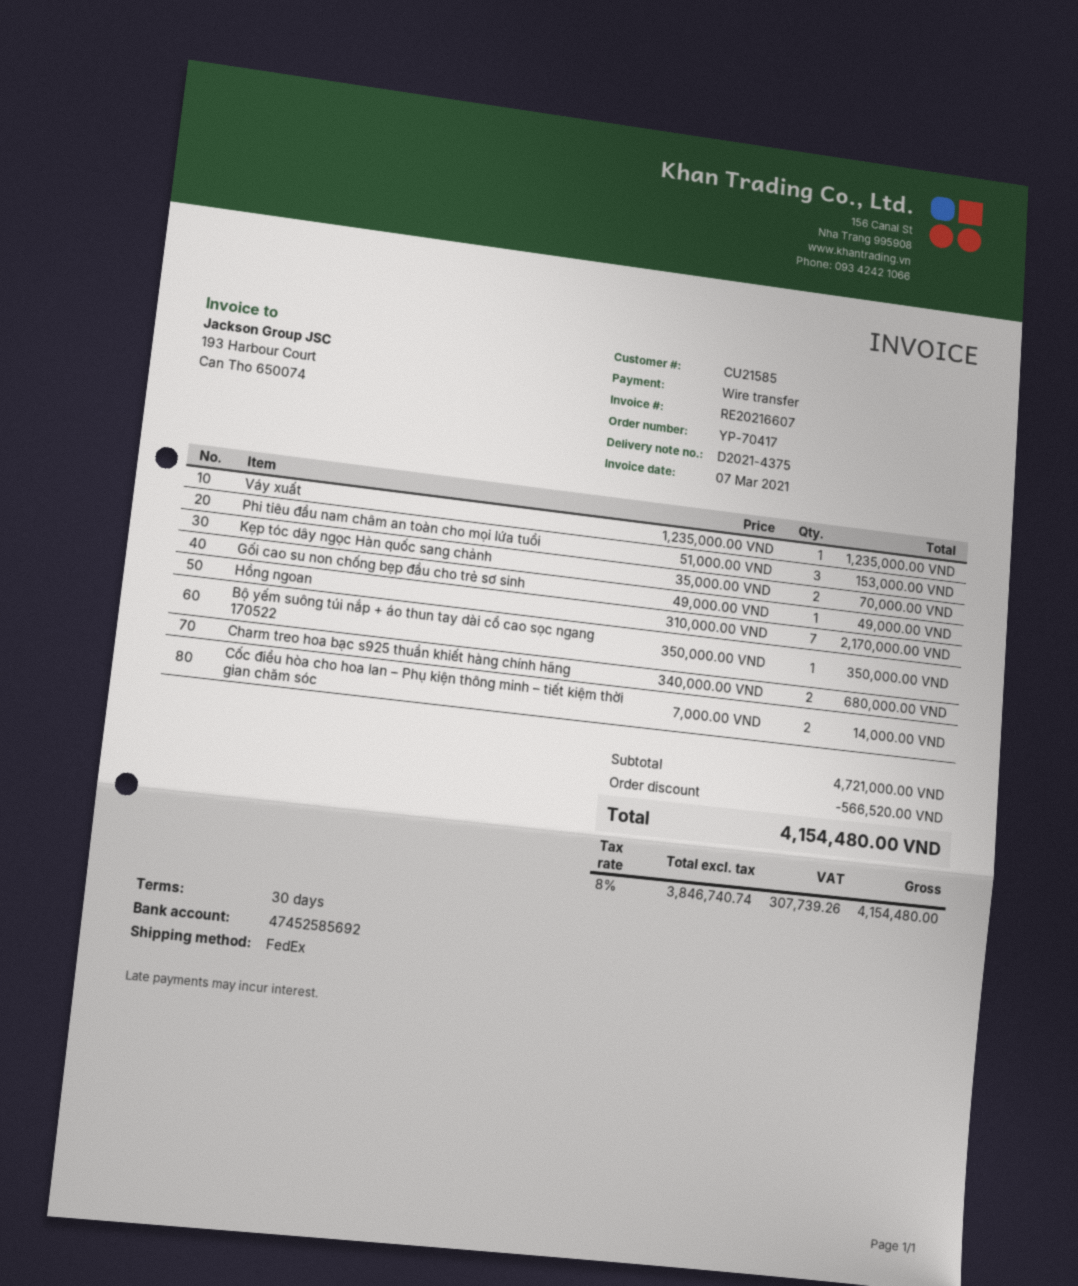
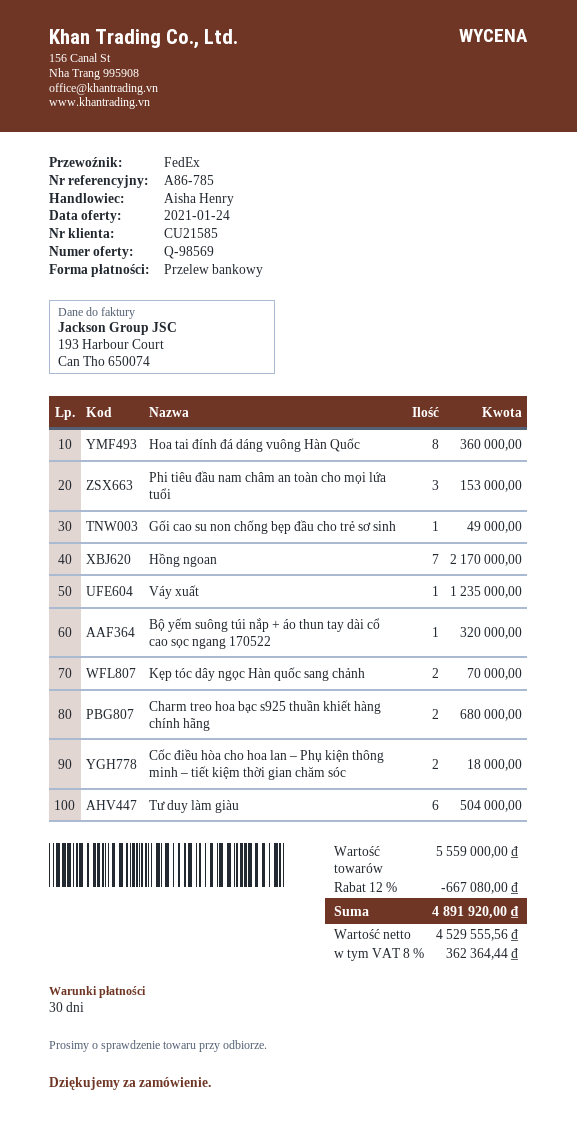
Bộ yếm suông túi nắp + áo thun tay dài cổ cao sọc ngang 170522: 1 for 350000.00 -> 1 for 320000.00
Cốc điều hòa cho hoa lan – Phụ kiện thông minh – tiết kiệm thời gian chăm sóc: 2 for 14000.00 -> 2 for 18000.00
Hoa tai đính đá dáng vuông Hàn Quốc: none -> 8 for 360000.00
Tư duy làm giàu: none -> 6 for 504000.00
subtotal: 4721000.00 -> 5559000.00
discount: 566520.00 -> 667080.00
net: 3846740.74 -> 4529555.56
tax: 8% = 307739.26 -> 8% = 362364.44
total: 4154480.00 -> 4891920.00

